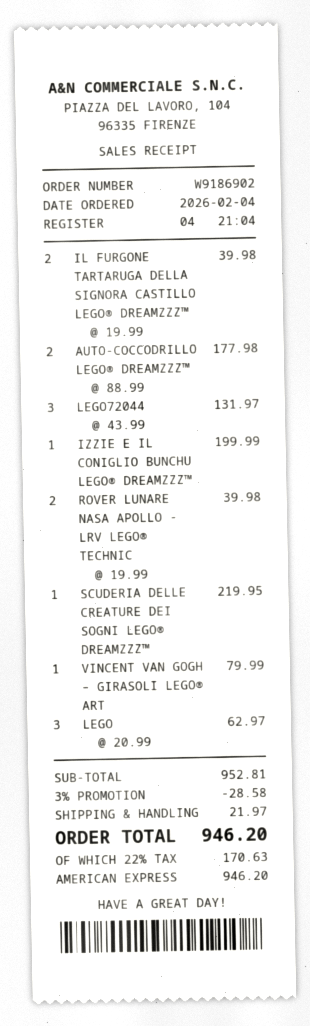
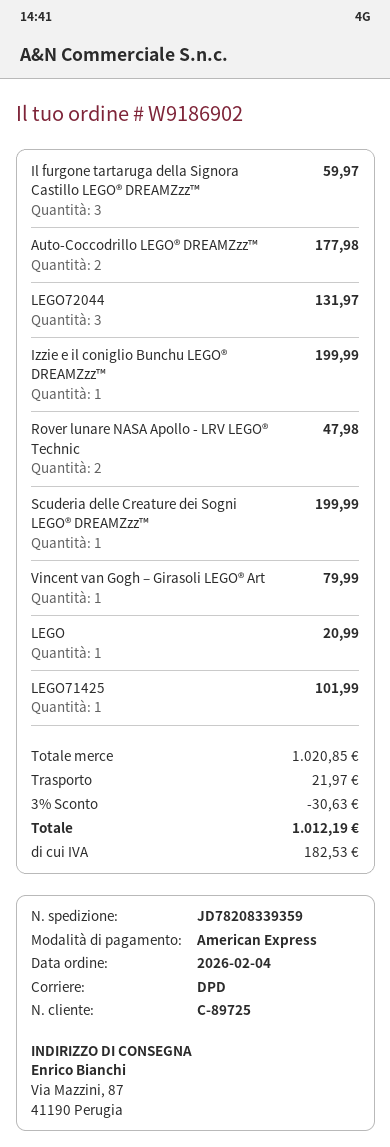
IL FURGONE TARTARUGA DELLA SIGNORA CASTILLO LEGO® DREAMZZZ™: 2 for 39.98 -> 3 for 59.97
ROVER LUNARE NASA APOLLO - LRV LEGO® TECHNIC: 2 for 39.98 -> 2 for 47.98
SCUDERIA DELLE CREATURE DEI SOGNI LEGO® DREAMZZZ™: 1 for 219.95 -> 1 for 199.99
LEGO: 3 for 62.97 -> 1 for 20.99
LEGO71425: none -> 1 for 101.99
subtotal: 952.81 -> 1020.85
discount: 3% = 28.58 -> 3% = 30.63
tax: 170.63 -> 182.53
total: 946.20 -> 1012.19

